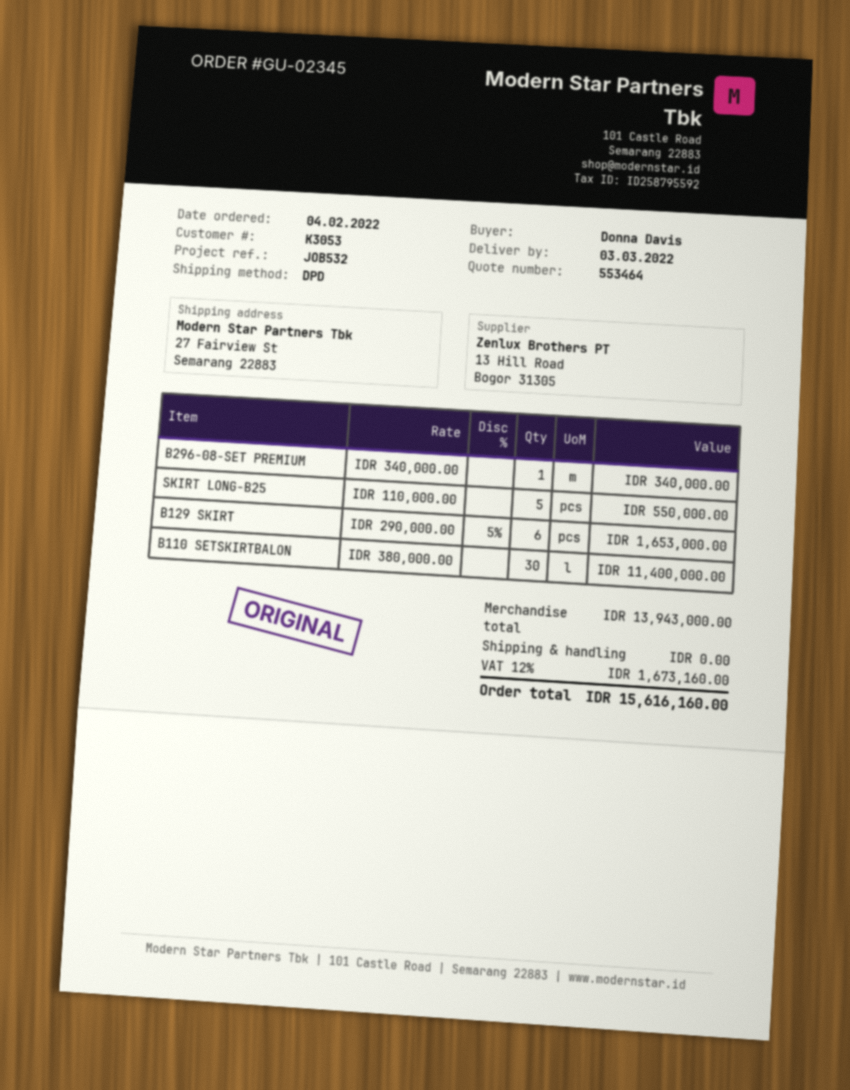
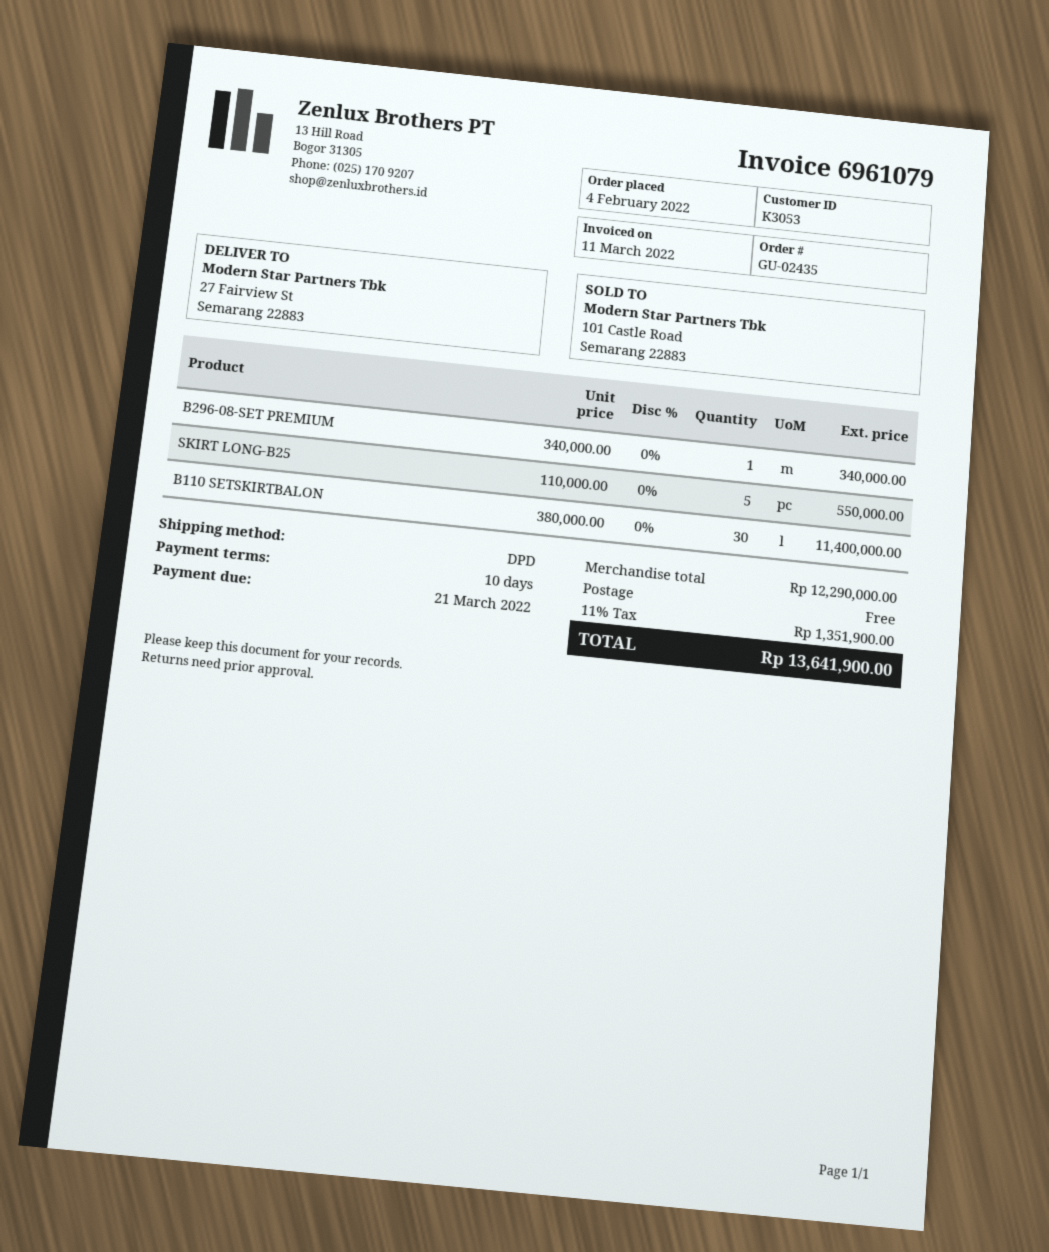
order number: GU-02345 -> GU-02435
B129 SKIRT: 6 x 290000.00 - 5% = 1653000.00 -> none
subtotal: 13943000.00 -> 12290000.00
tax: 12% = 1673160.00 -> 11% = 1351900.00
total: 15616160.00 -> 13641900.00

